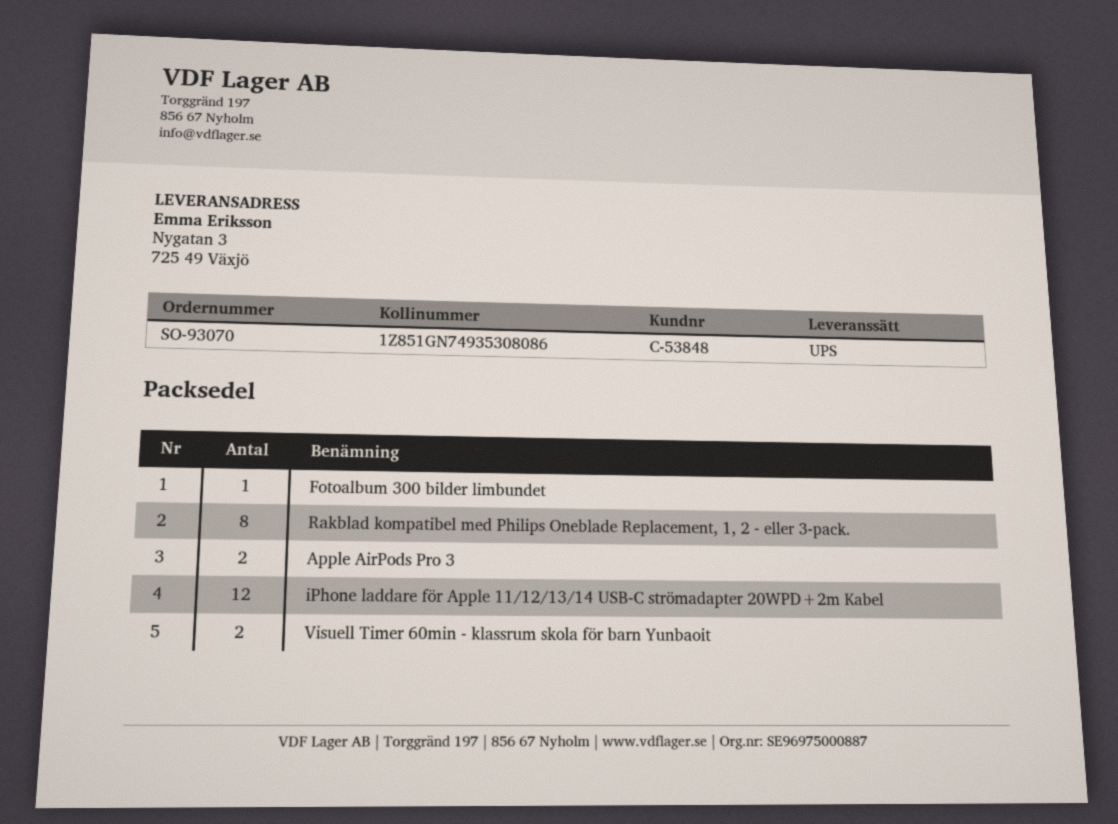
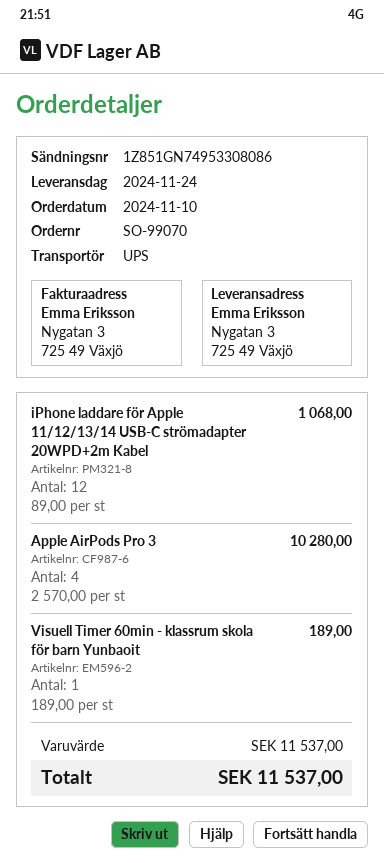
order number: SO-93070 -> SO-99070
tracking number: 1Z851GN74935308086 -> 1Z851GN74953308086
Fotoalbum 300 bilder limbundet: 1 -> none
Rakblad kompatibel med Philips Oneblade Replacement, 1, 2 - eller 3-pack.: 8 -> none
Apple AirPods Pro 3: 2 -> 4
Visuell Timer 60min - klassrum skola för barn Yunbaoit: 2 -> 1

